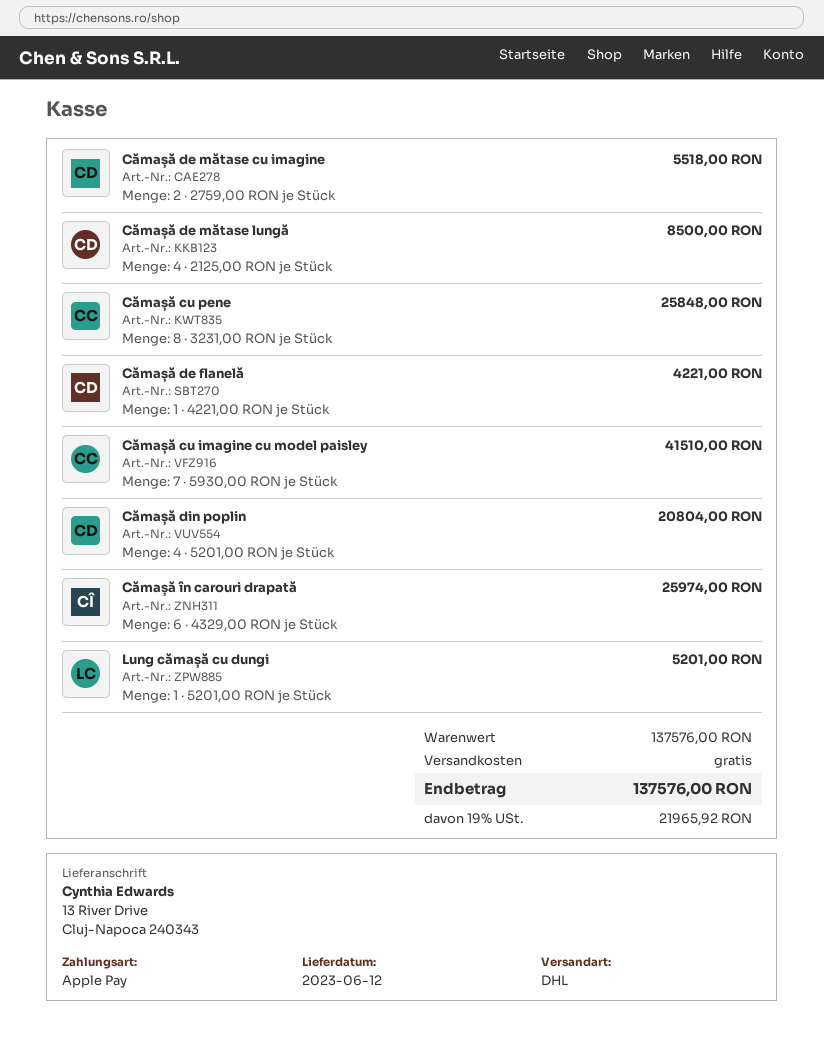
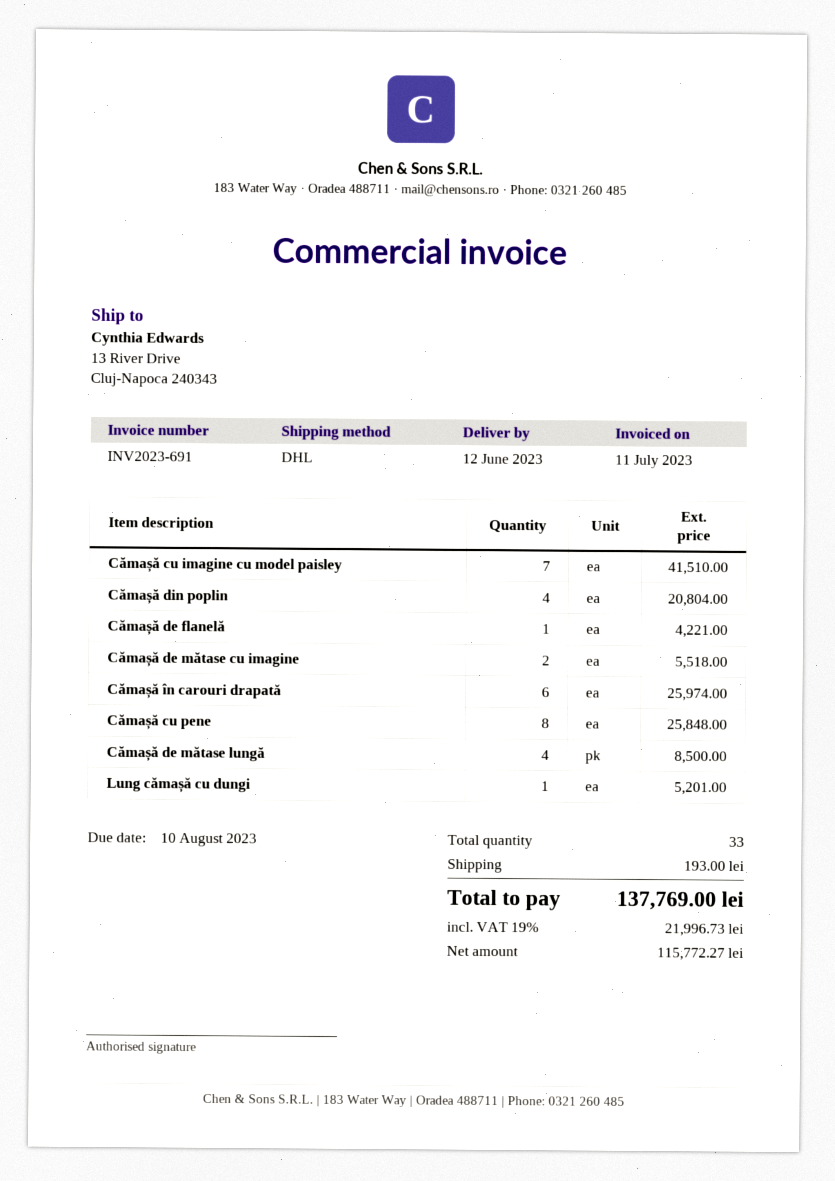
shipping: 0.00 -> 193.00
tax: 19% = 21965.92 -> 19% = 21996.73
total: 137576.00 -> 137769.00

